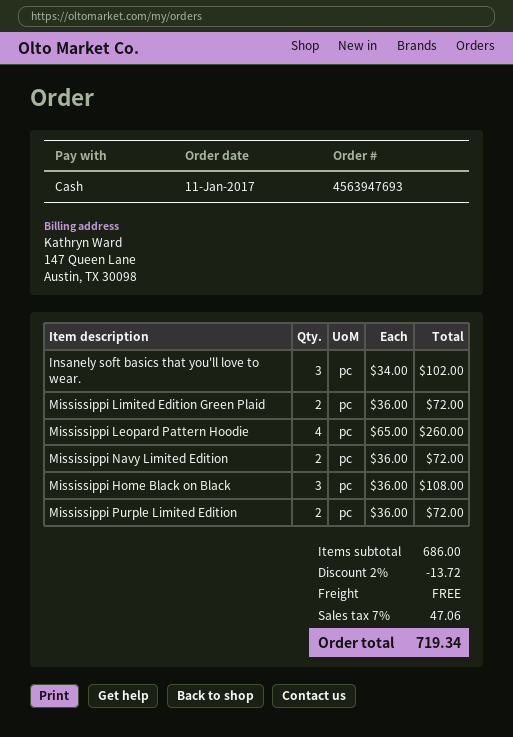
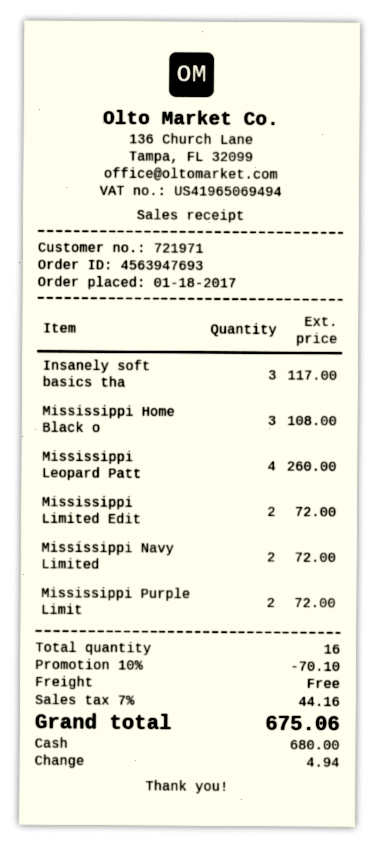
order date: 2017-01-11 -> 2017-01-18
Insanely soft basics that you'll love to wear.: 3 for 102.00 -> 3 for 117.00
discount: 2% = 13.72 -> 10% = 70.10
tax: 7% = 47.06 -> 7% = 44.16
total: 719.34 -> 675.06

